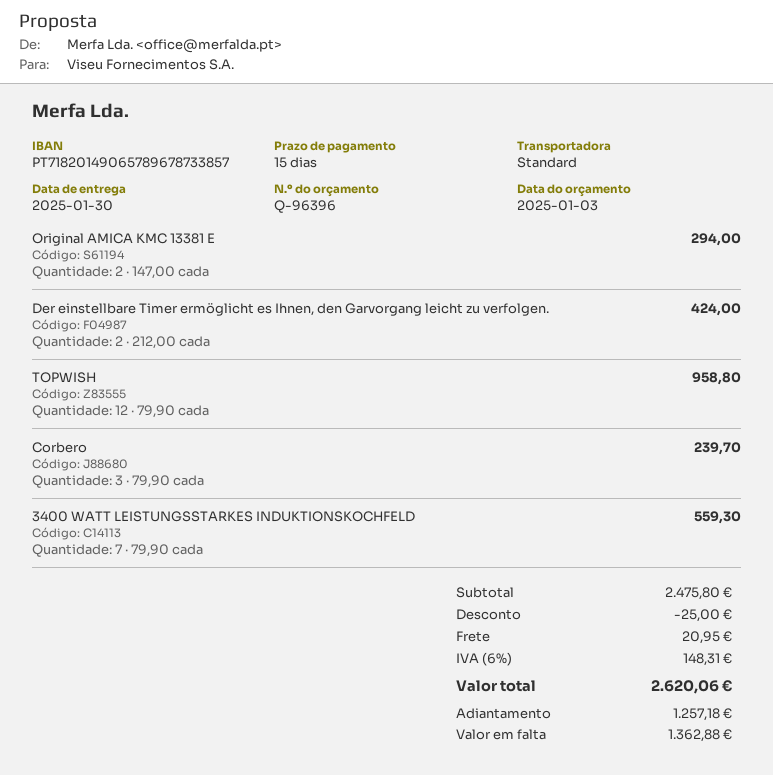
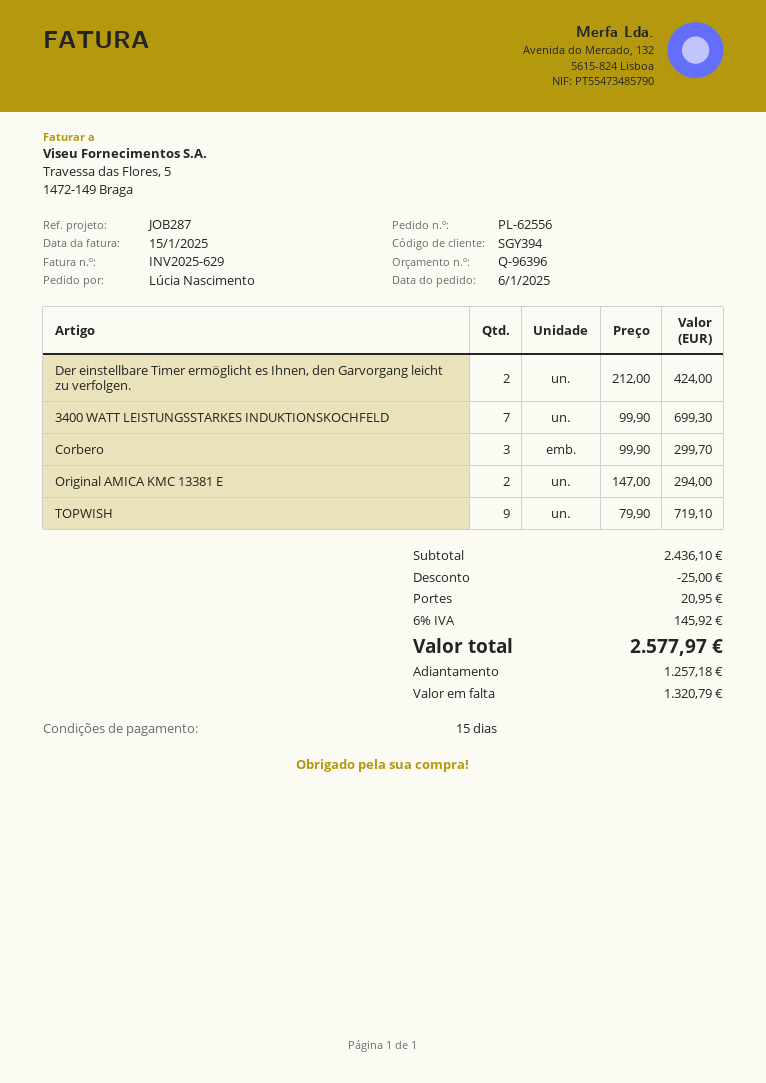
TOPWISH: 12 x 79.90 = 958.80 -> 9 x 79.90 = 719.10
Corbero: 3 x 79.90 = 239.70 -> 3 x 99.90 = 299.70
3400 WATT LEISTUNGSSTARKES INDUKTIONSKOCHFELD: 7 x 79.90 = 559.30 -> 7 x 99.90 = 699.30
subtotal: 2475.80 -> 2436.10
tax: 6% = 148.31 -> 6% = 145.92
total: 2620.06 -> 2577.97
balance: 1362.88 -> 1320.79

